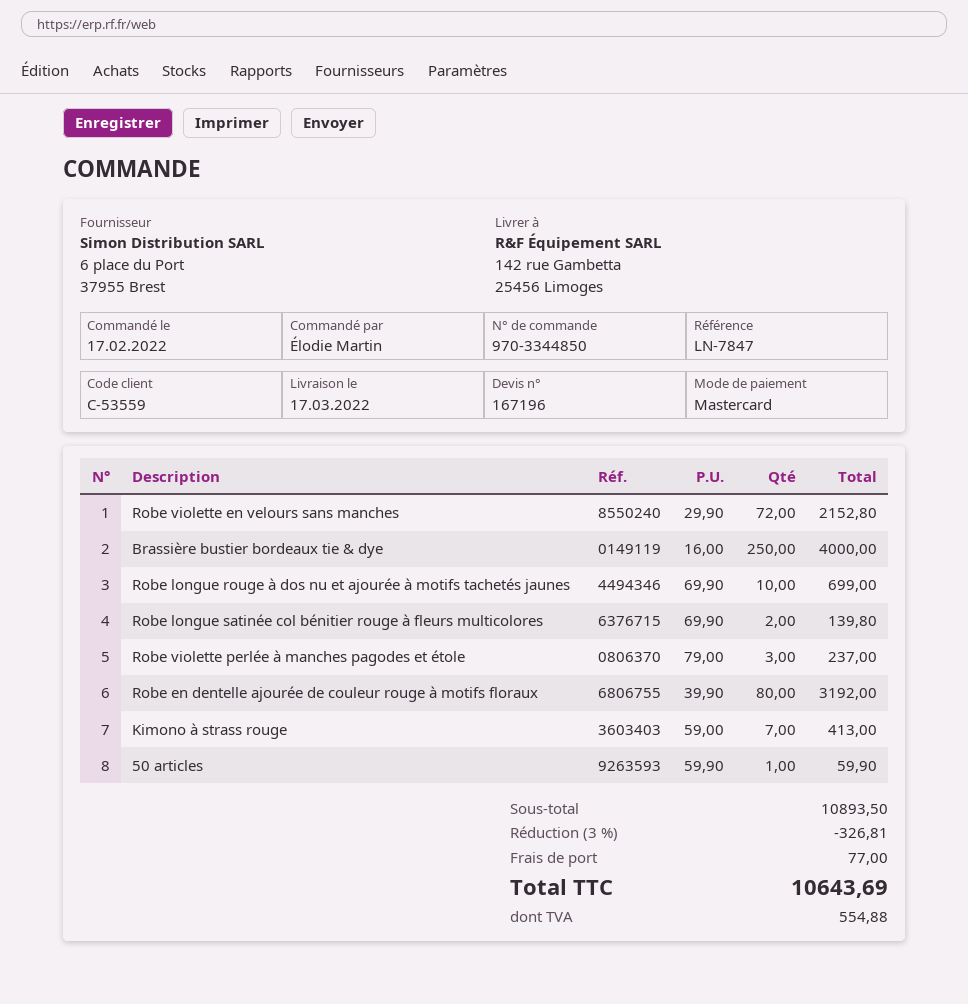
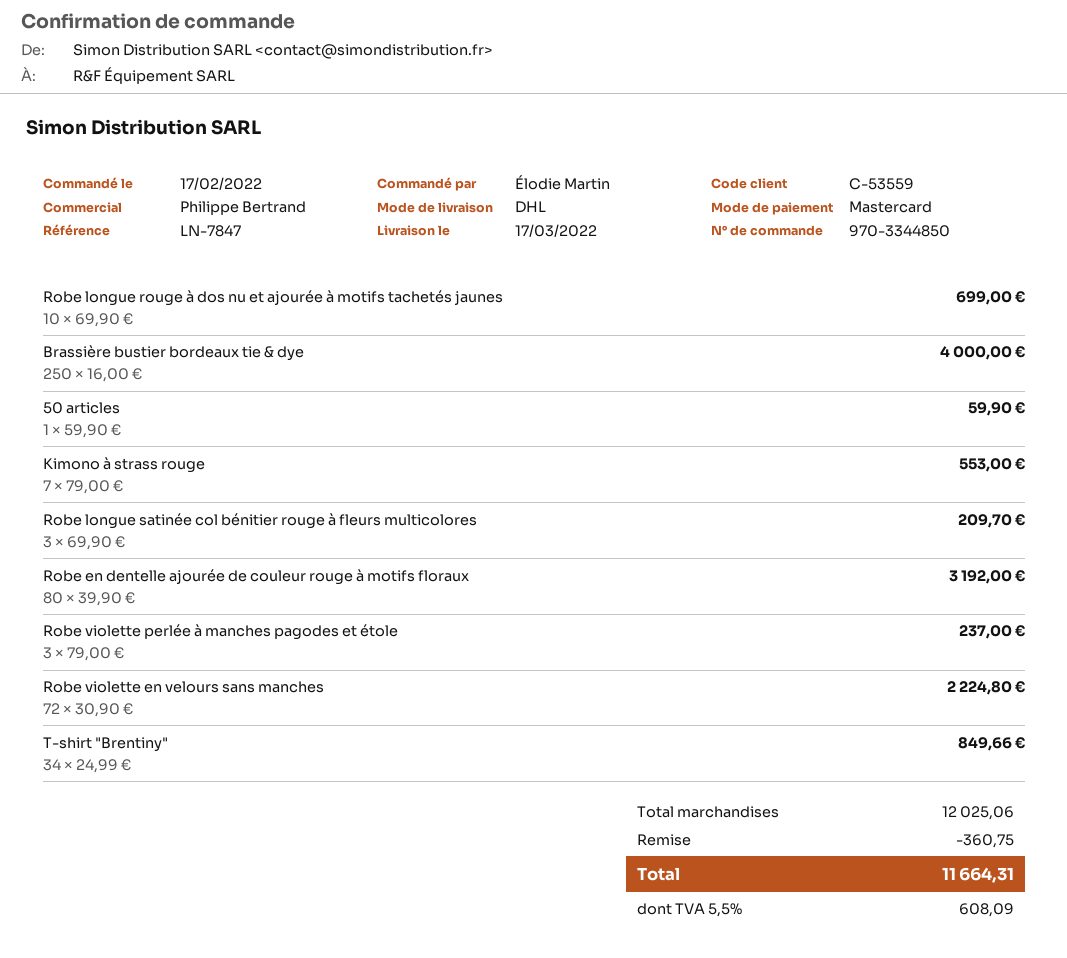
Robe violette en velours sans manches: 72 x 29.90 = 2152.80 -> 72 x 30.90 = 2224.80
Robe longue satinée col bénitier rouge à fleurs multicolores: 2 x 69.90 = 139.80 -> 3 x 69.90 = 209.70
Kimono à strass rouge: 7 x 59.00 = 413.00 -> 7 x 79.00 = 553.00
T-shirt "Brentiny": none -> 34 x 24.99 = 849.66
subtotal: 10893.50 -> 12025.06
discount: 326.81 -> 360.75
shipping: 77.00 -> none
tax: 554.88 -> 608.09
total: 10643.69 -> 11664.31

